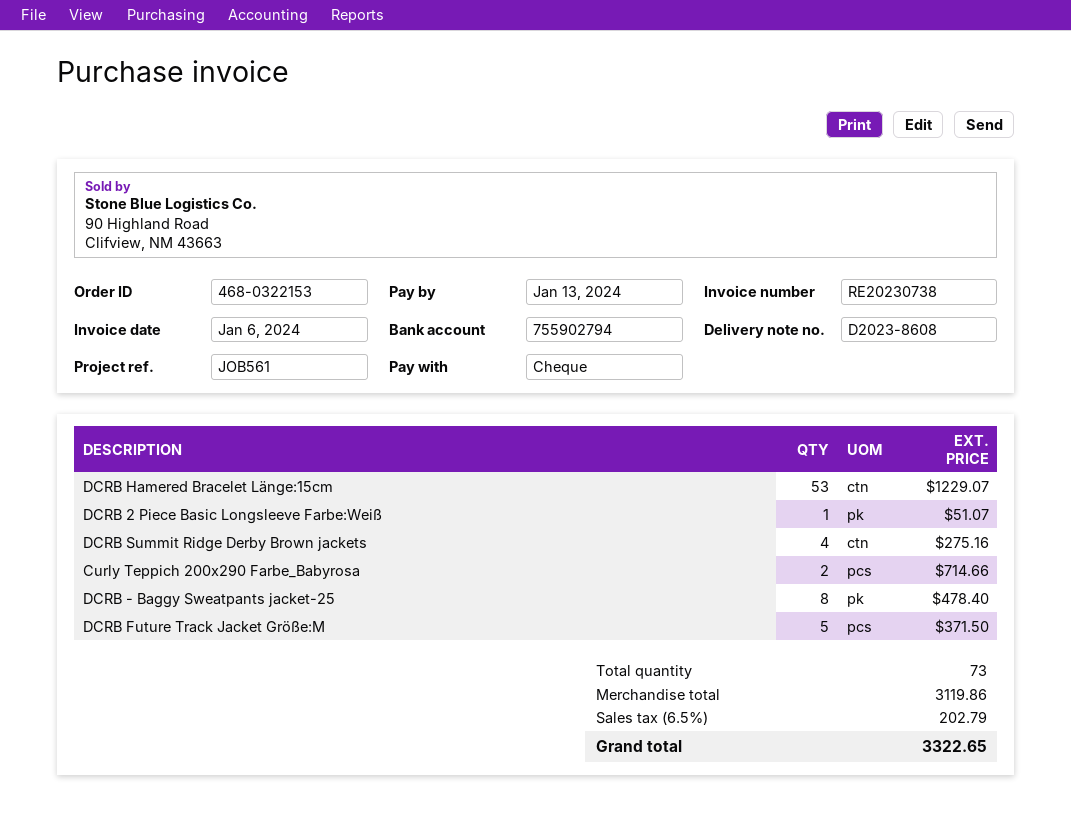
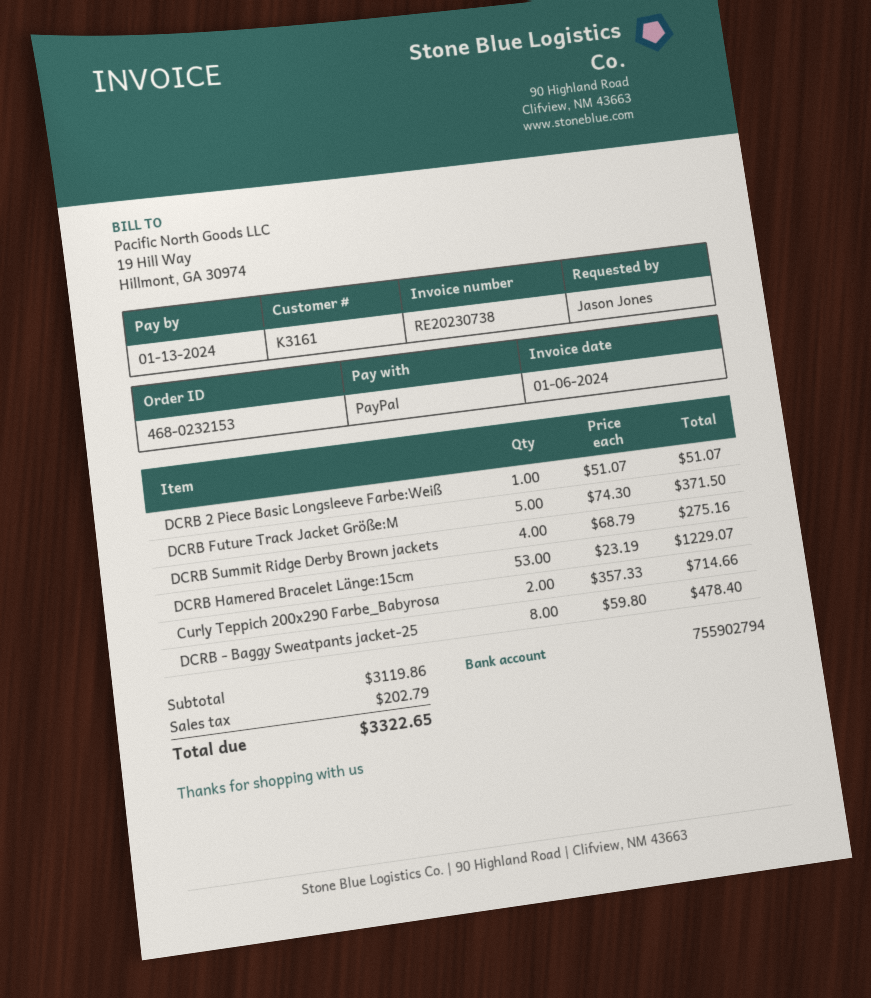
order number: 468-0322153 -> 468-0232153
payment method: cheque -> PayPal

